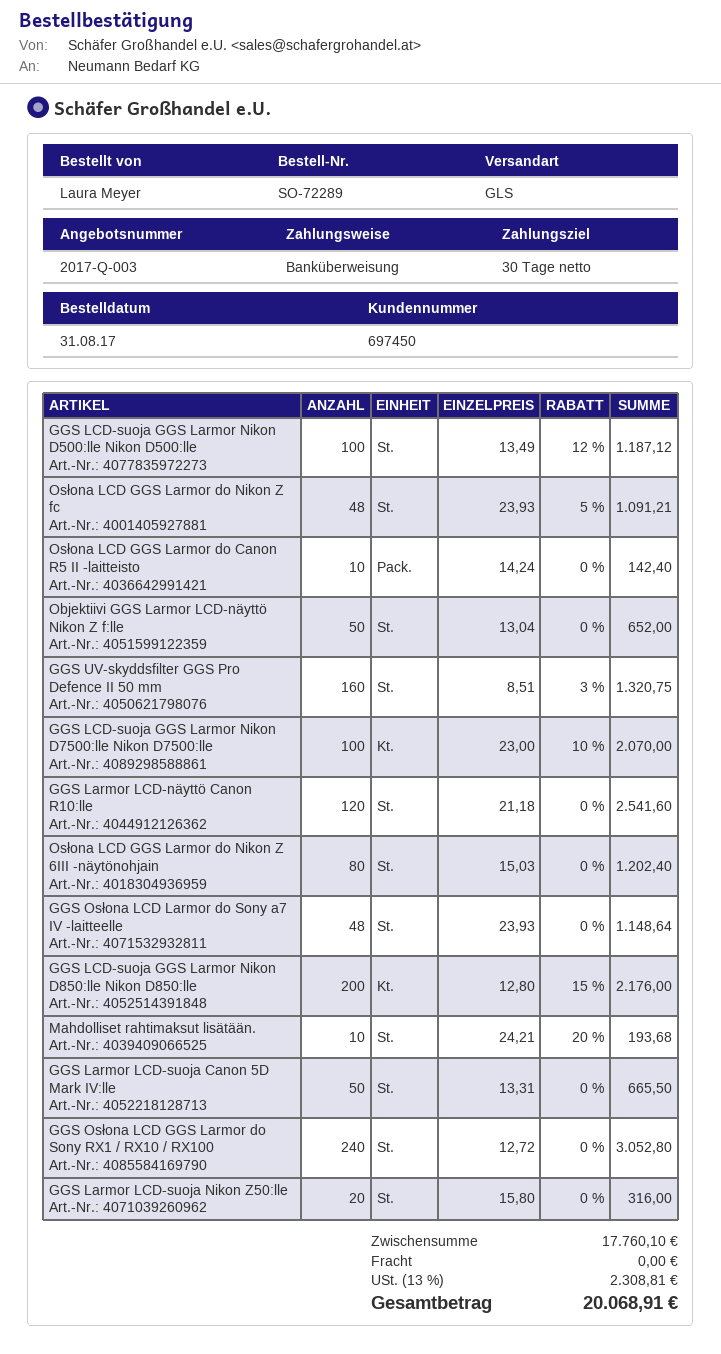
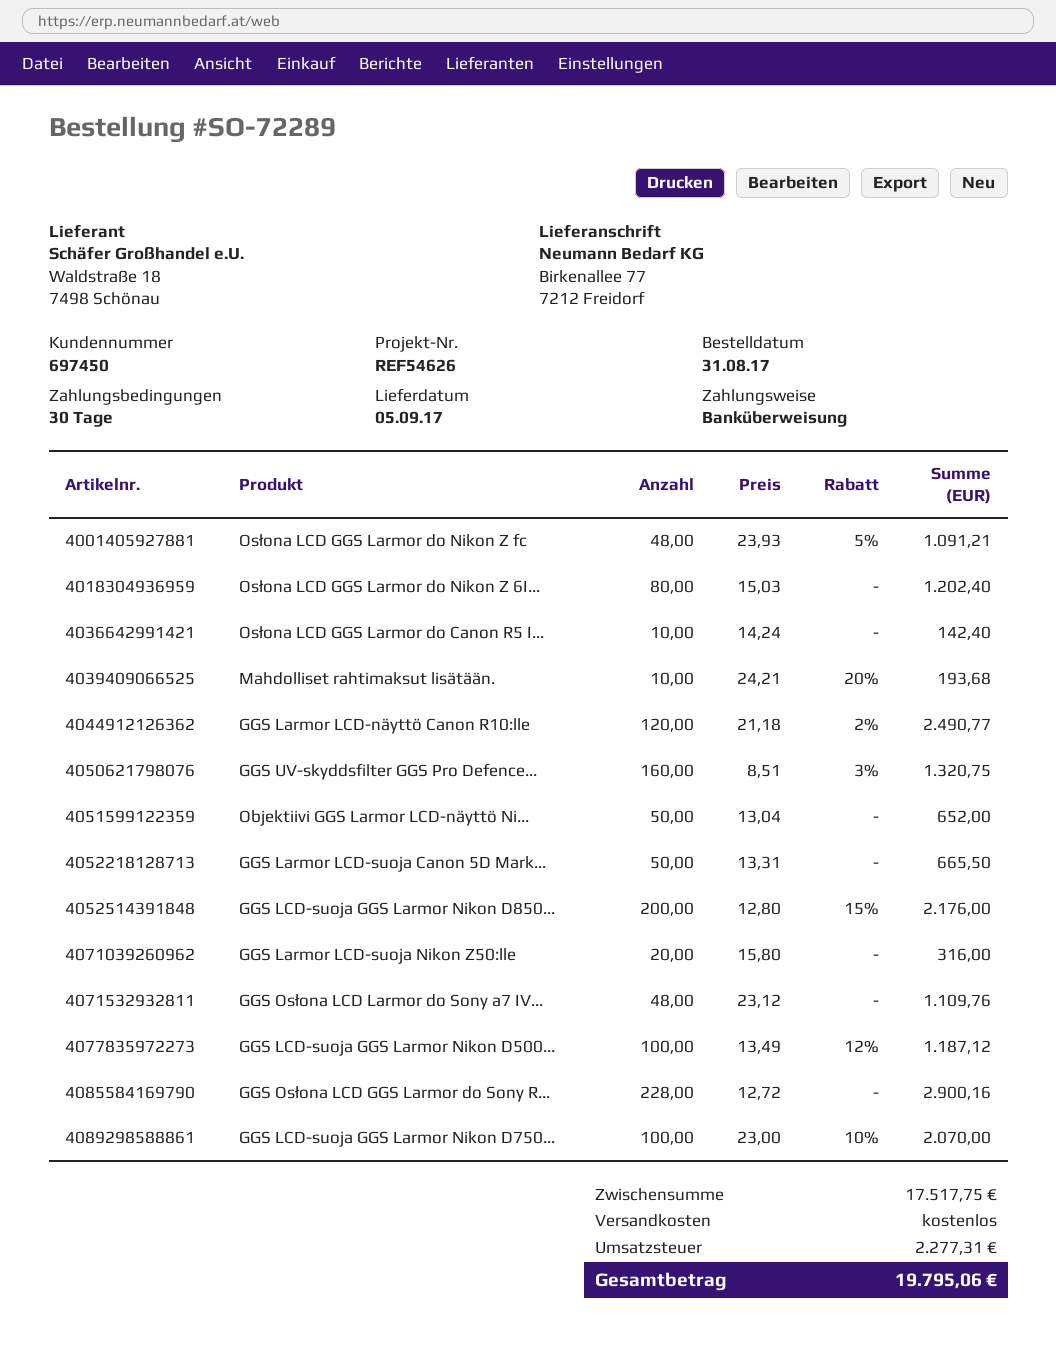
GGS Larmor LCD-näyttö Canon R10:lle: 120 x 21.18 = 2541.60 -> 120 x 21.18 - 2% = 2490.77
GGS Osłona LCD Larmor do Sony a7 IV -laitteelle: 48 x 23.93 = 1148.64 -> 48 x 23.12 = 1109.76
GGS Osłona LCD GGS Larmor do Sony RX1 / RX10 / RX100: 240 x 12.72 = 3052.80 -> 228 x 12.72 = 2900.16
subtotal: 17760.10 -> 17517.75
tax: 2308.81 -> 2277.31
total: 20068.91 -> 19795.06

